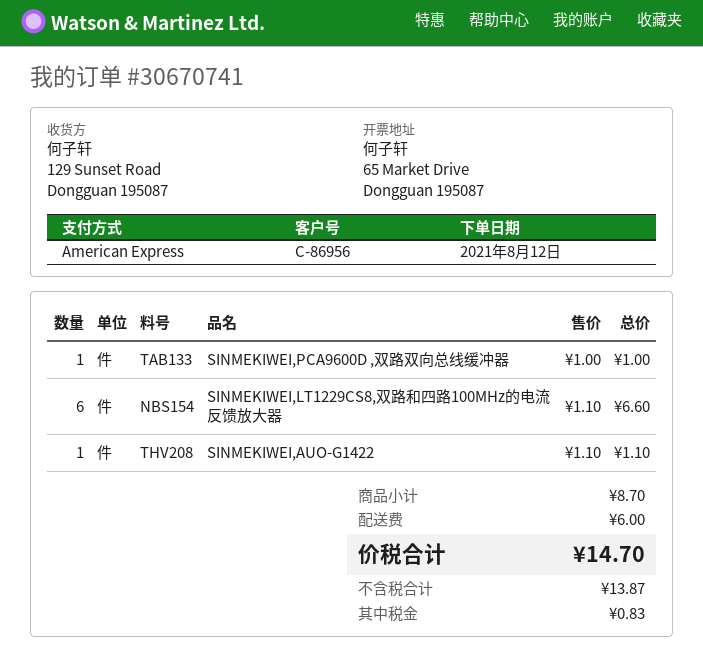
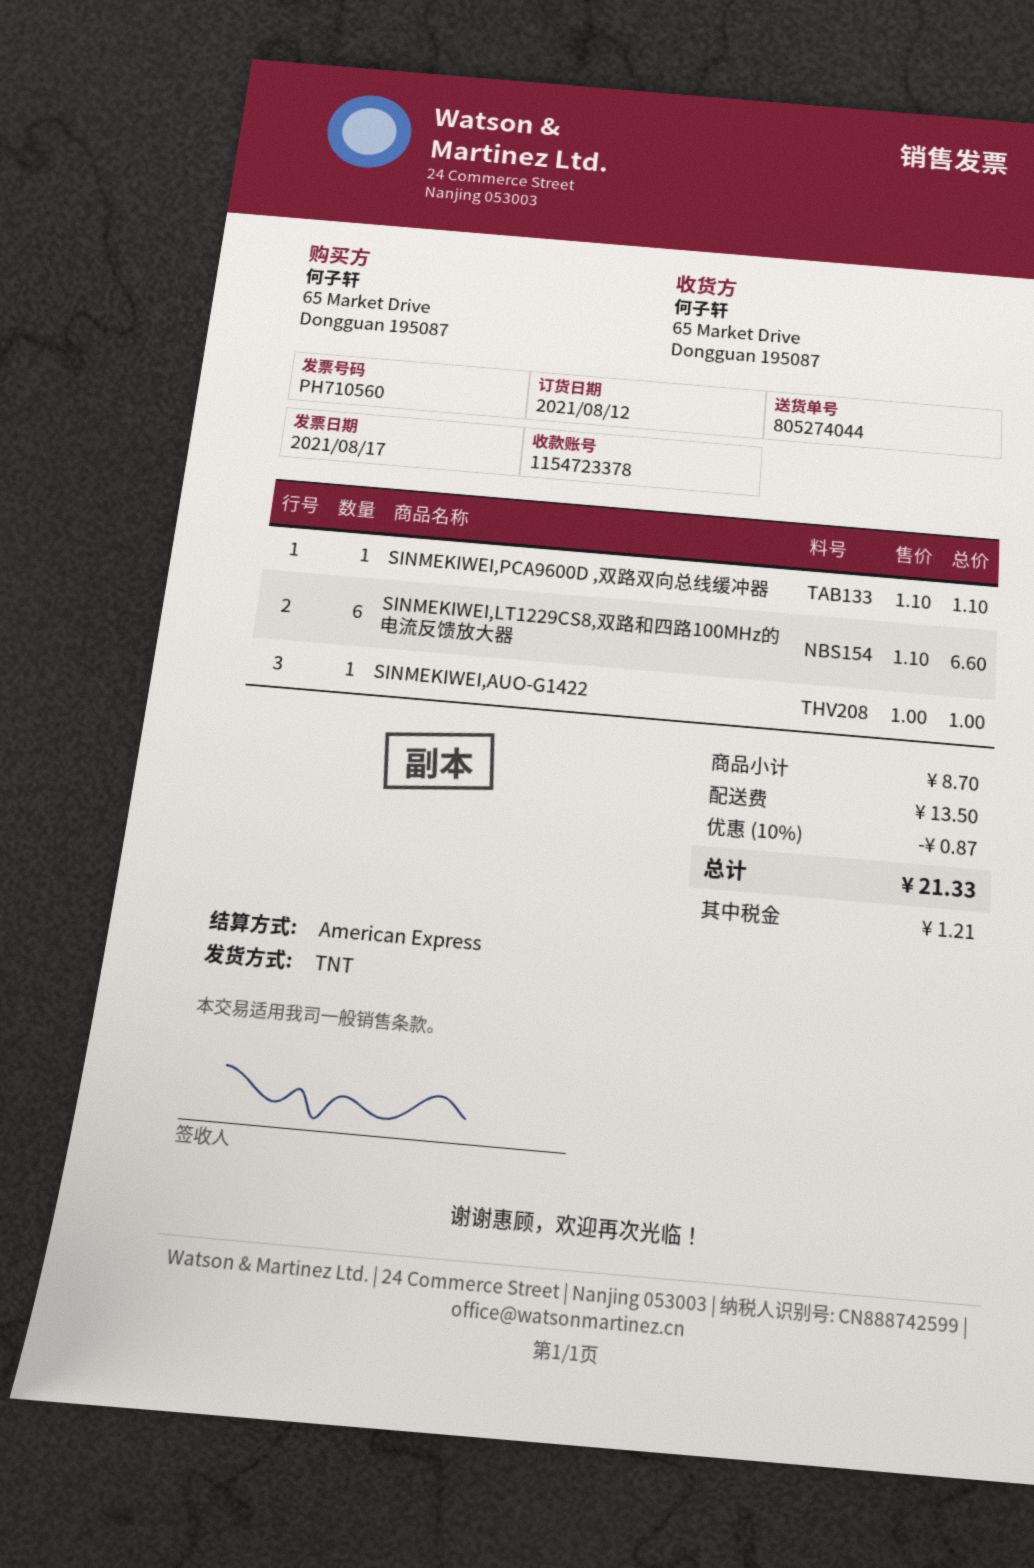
ship to: 129 Sunset Road, Dongguan 195087 -> 65 Market Drive, Dongguan 195087
SINMEKIWEI,PCA9600D ,双路双向总线缓冲器: 1 x 1.00 = 1.00 -> 1 x 1.10 = 1.10
SINMEKIWEI,AUO-G1422: 1 x 1.10 = 1.10 -> 1 x 1.00 = 1.00
discount: none -> 10% = 0.87
shipping: 6.00 -> 13.50
tax: 0.83 -> 1.21
total: 14.70 -> 21.33

